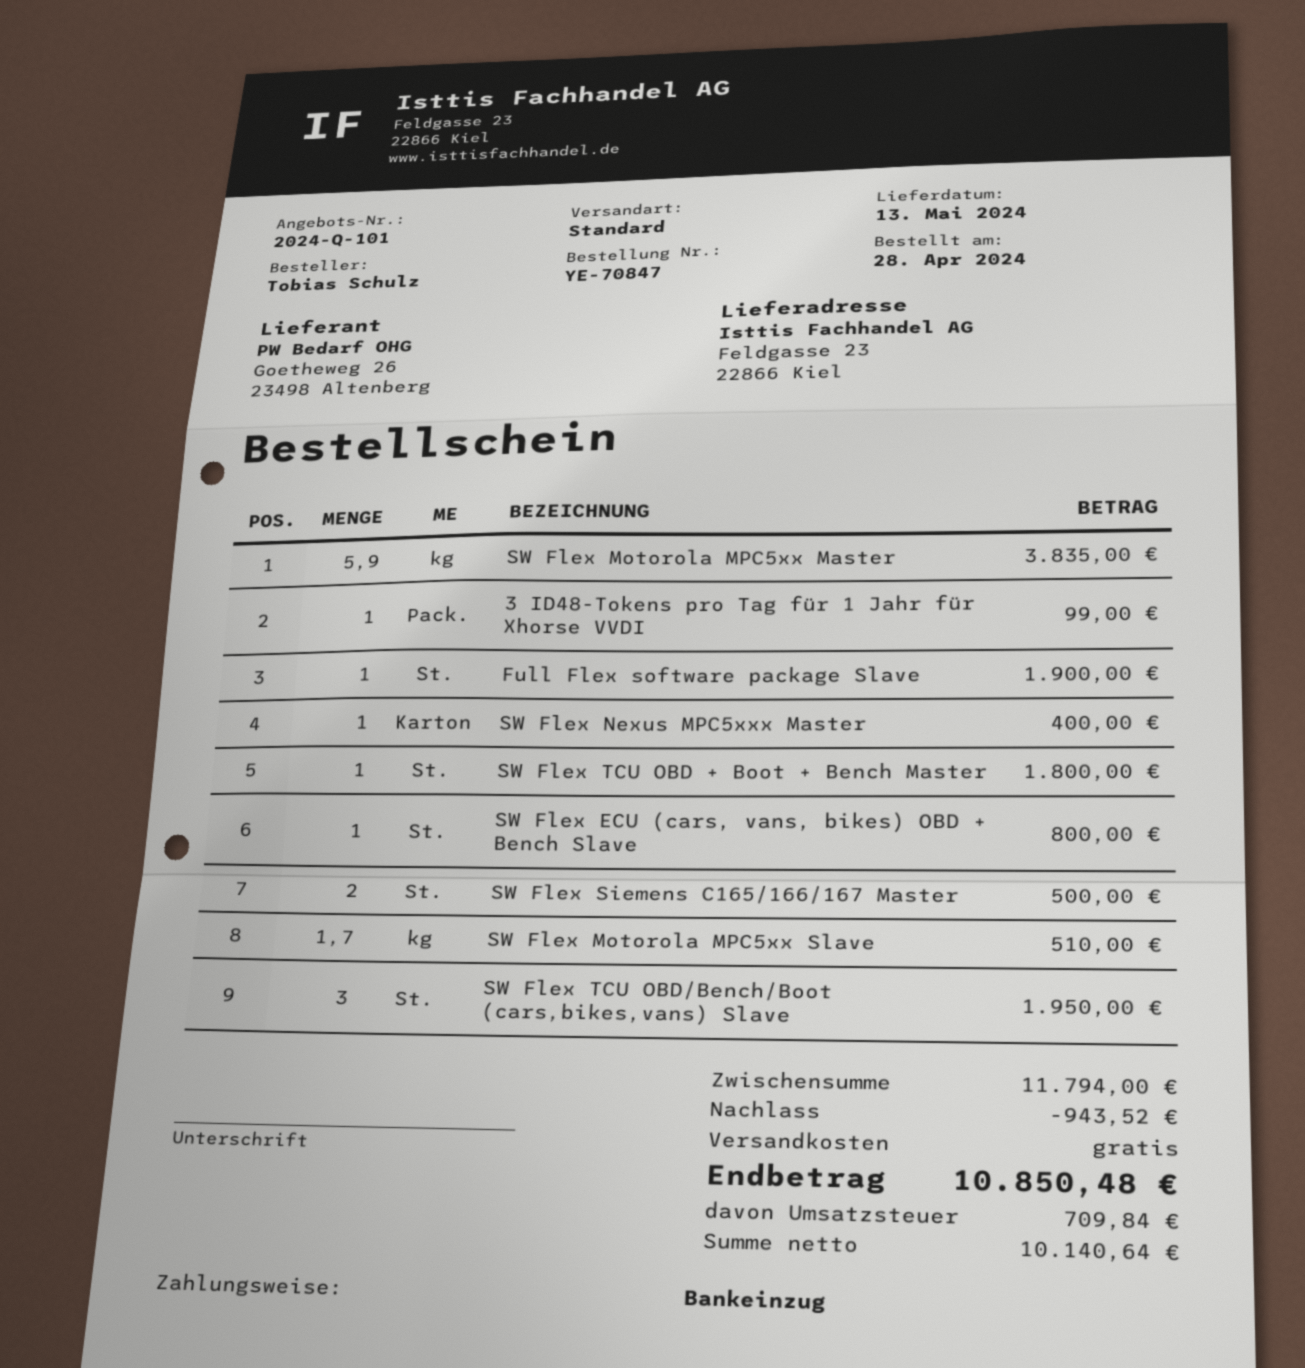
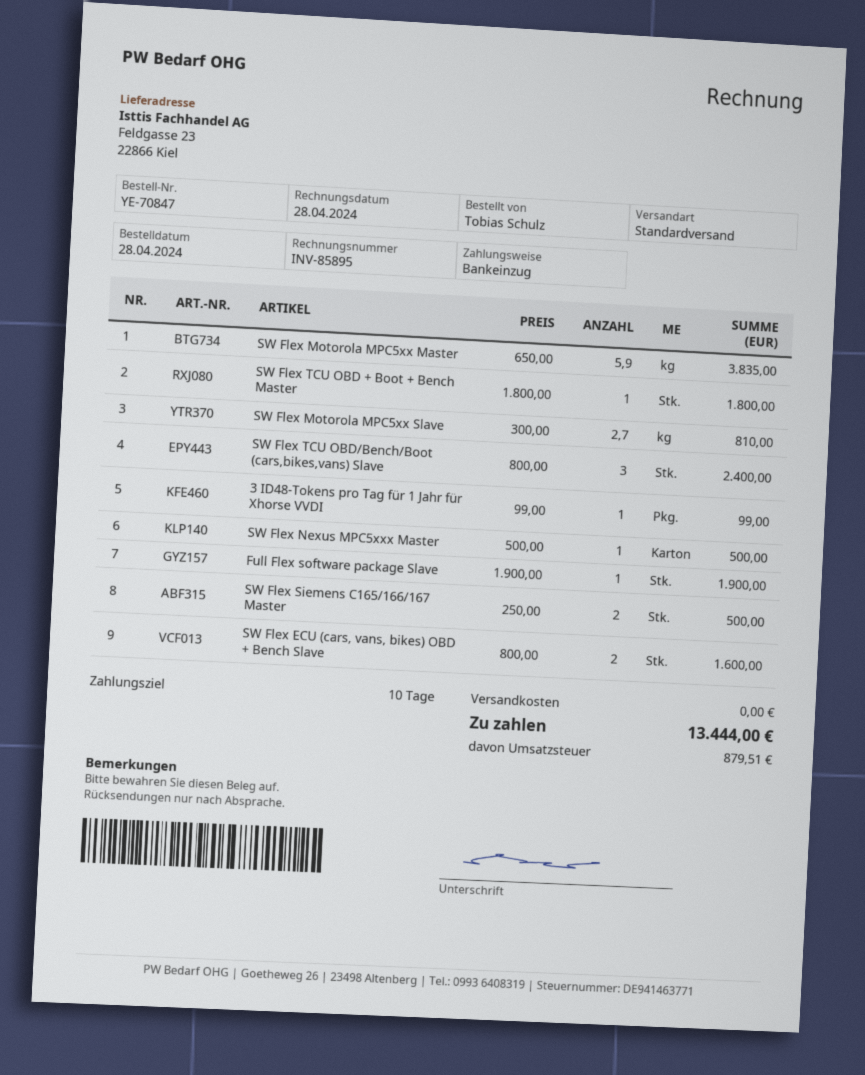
SW Flex Nexus MPC5xxx Master: 1 for 400.00 -> 1 for 500.00
SW Flex ECU (cars, vans, bikes) OBD + Bench Slave: 1 for 800.00 -> 2 for 1600.00
SW Flex Motorola MPC5xx Slave: 1.7 for 510.00 -> 2.7 for 810.00
SW Flex TCU OBD/Bench/Boot (cars,bikes,vans) Slave: 3 for 1950.00 -> 3 for 2400.00
discount: 943.52 -> none
tax: 709.84 -> 879.51
total: 10850.48 -> 13444.00

